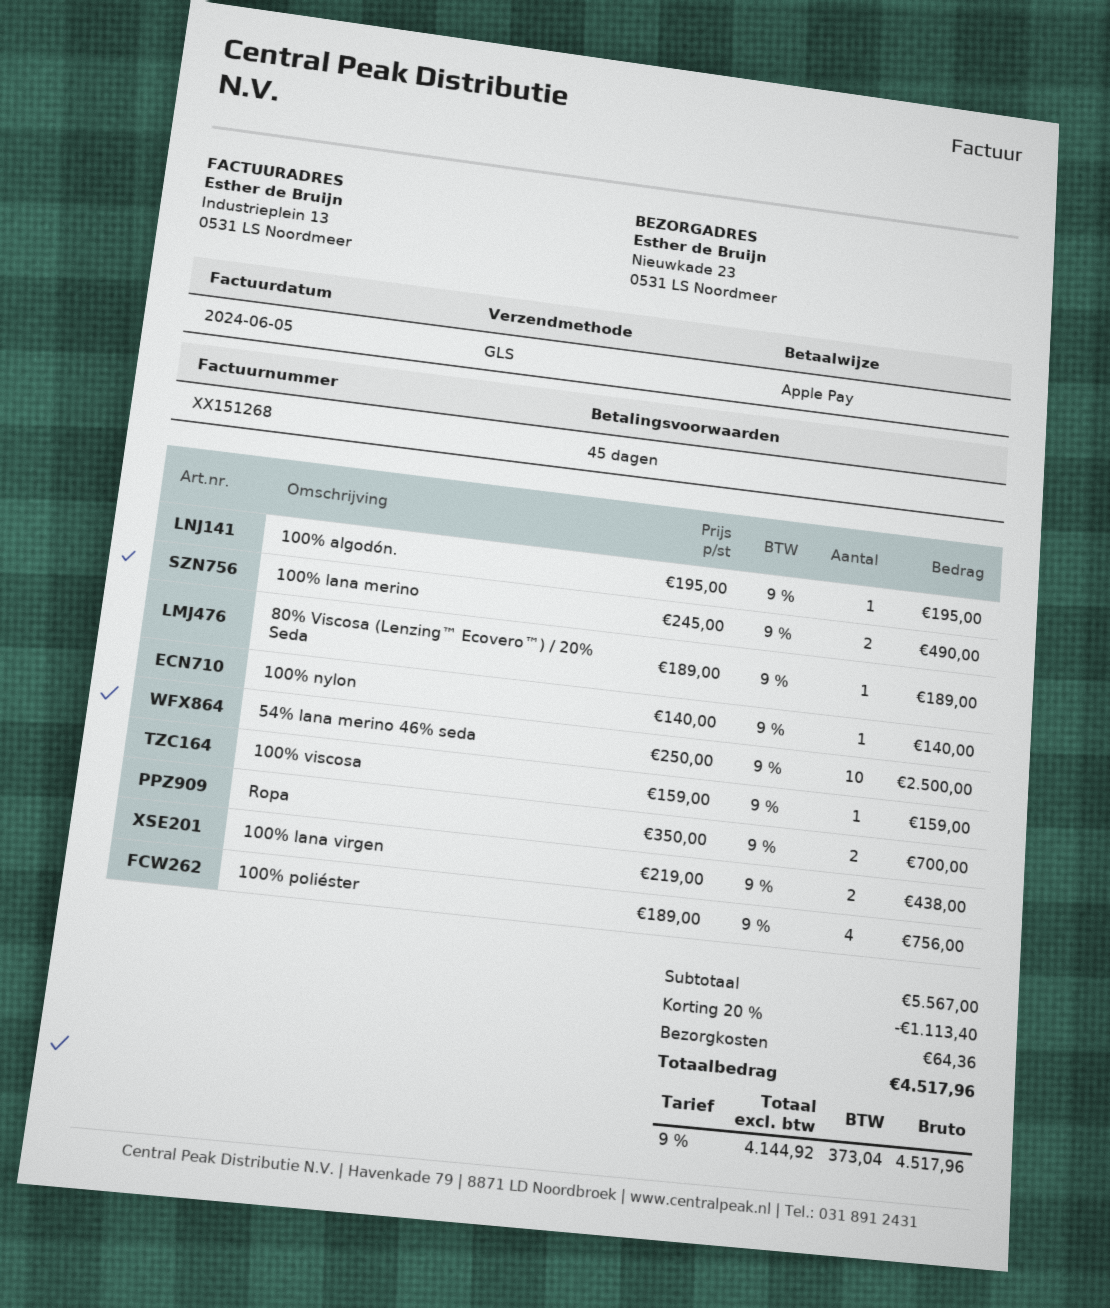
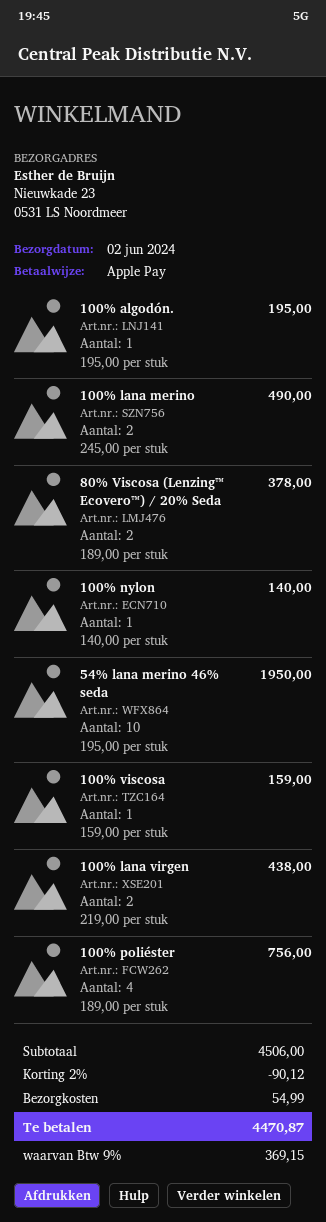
80% Viscosa (Lenzing™ Ecovero™) / 20% Seda: 1 x 189.00 = 189.00 -> 2 x 189.00 = 378.00
54% lana merino 46% seda: 10 x 250.00 = 2500.00 -> 10 x 195.00 = 1950.00
Ropa: 2 x 350.00 = 700.00 -> none
subtotal: 5567.00 -> 4506.00
discount: 20% = 1113.40 -> 2% = 90.12
shipping: 64.36 -> 54.99
tax: 9% = 373.04 -> 9% = 369.15
total: 4517.96 -> 4470.87

